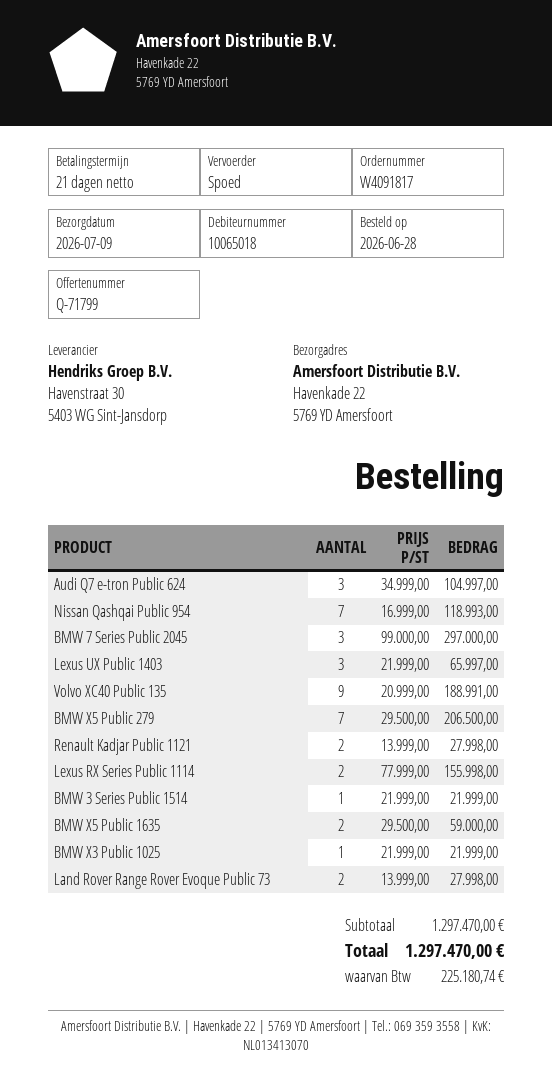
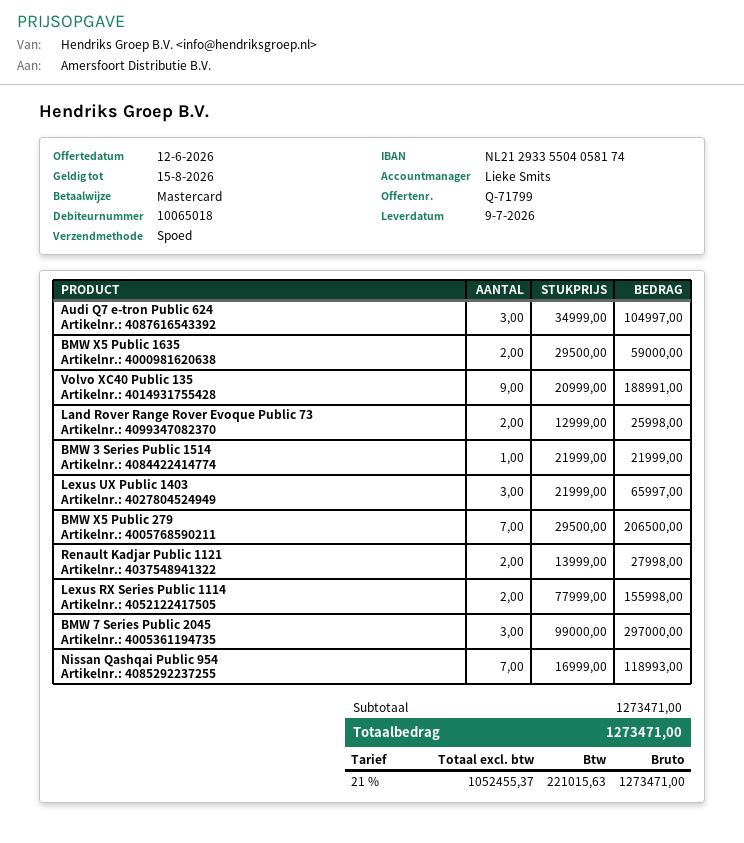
BMW X3 Public 1025: 1 x 21999.00 = 21999.00 -> none
Land Rover Range Rover Evoque Public 73: 2 x 13999.00 = 27998.00 -> 2 x 12999.00 = 25998.00
subtotal: 1297470.00 -> 1273471.00
tax: 225180.74 -> 221015.63
total: 1297470.00 -> 1273471.00

